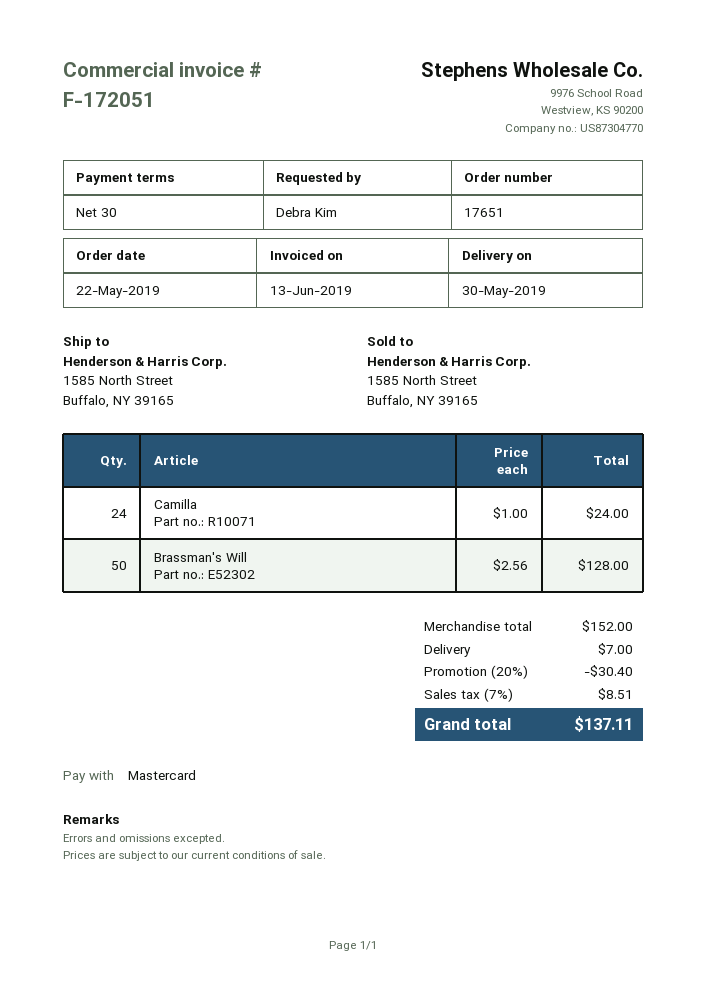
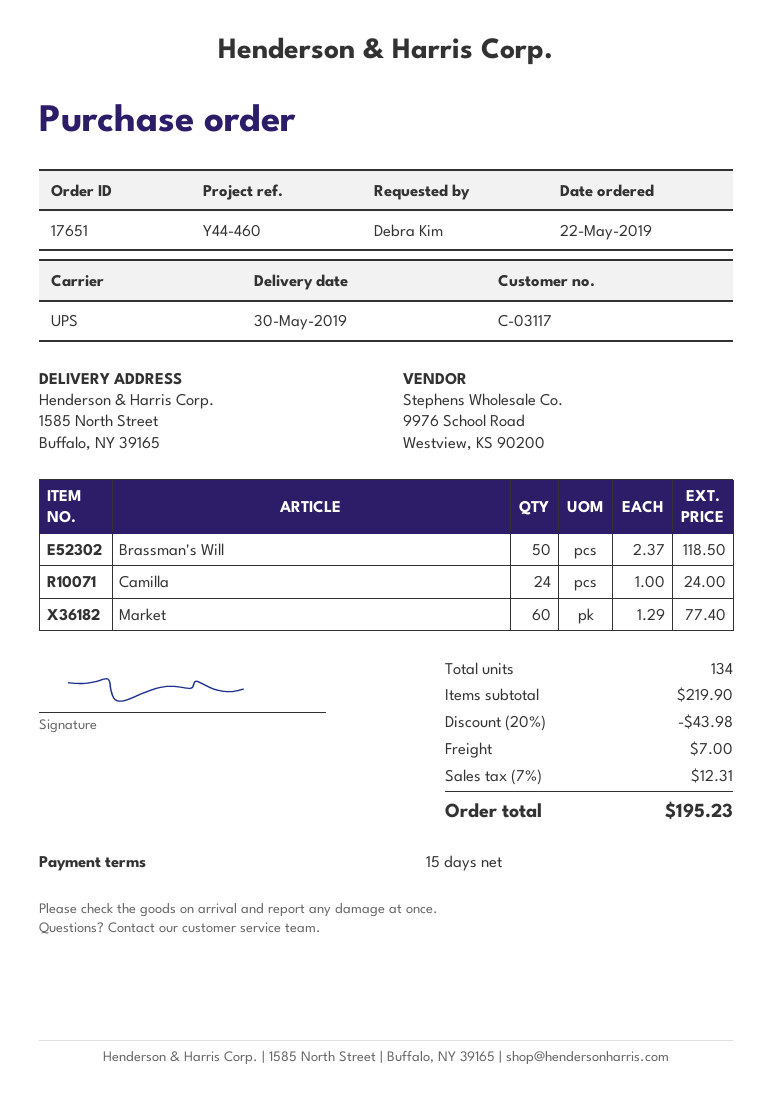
payment terms: 30 days -> 15 days
Brassman's Will: 50 x 2.56 = 128.00 -> 50 x 2.37 = 118.50
Market: none -> 60 x 1.29 = 77.40
subtotal: 152.00 -> 219.90
discount: 20% = 30.40 -> 20% = 43.98
tax: 7% = 8.51 -> 7% = 12.31
total: 137.11 -> 195.23

